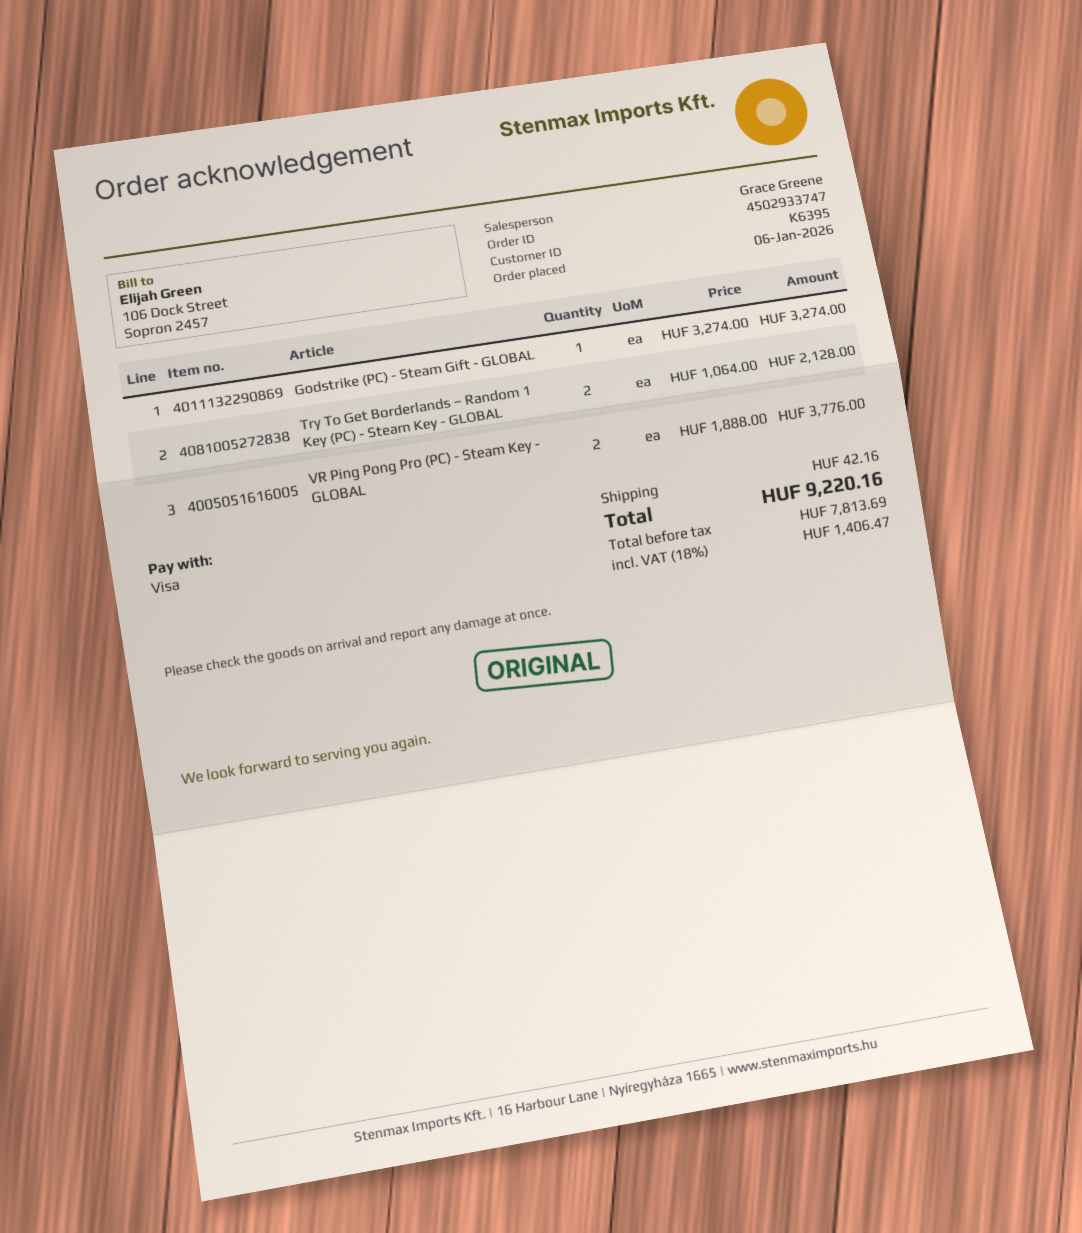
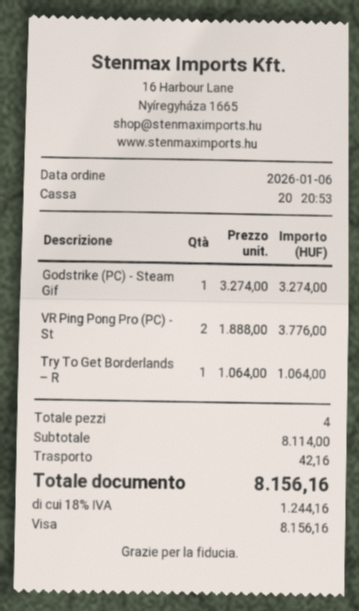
Try To Get Borderlands – Random 1 Key (PC) - Steam Key - GLOBAL: 2 x 1064.00 = 2128.00 -> 1 x 1064.00 = 1064.00
tax: 18% = 1406.47 -> 18% = 1244.16
total: 9220.16 -> 8156.16

